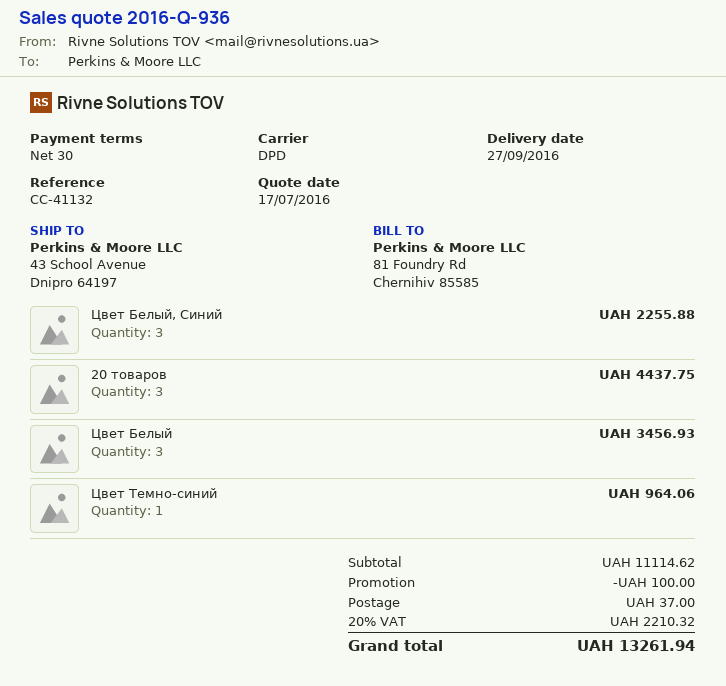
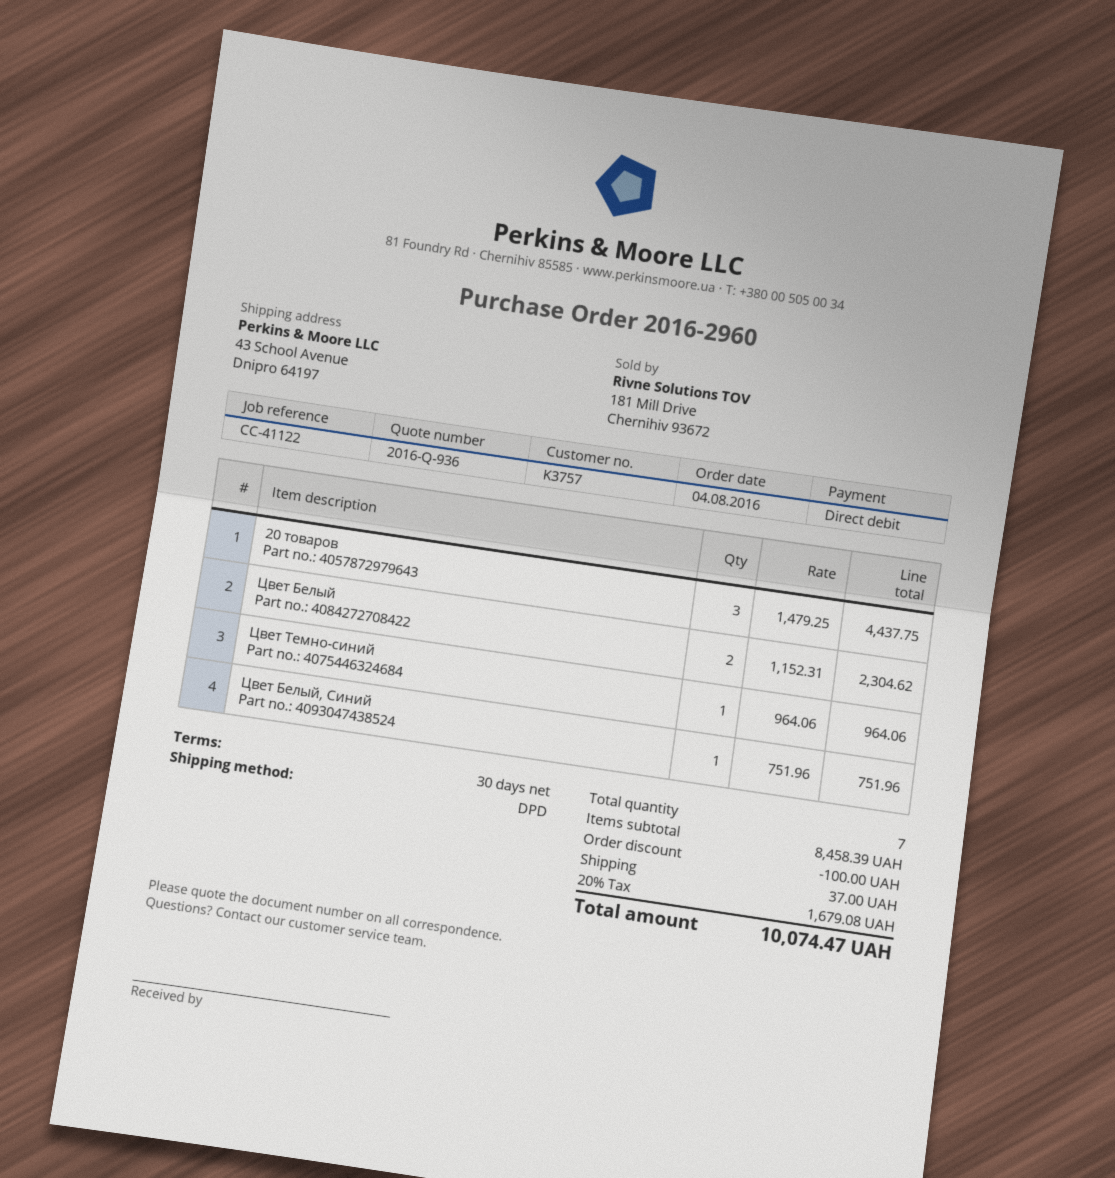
reference: CC-41132 -> CC-41122
Цвет Белый, Синий: 3 for 2255.88 -> 1 for 751.96
Цвет Белый: 3 for 3456.93 -> 2 for 2304.62
subtotal: 11114.62 -> 8458.39
tax: 20% = 2210.32 -> 20% = 1679.08
total: 13261.94 -> 10074.47

